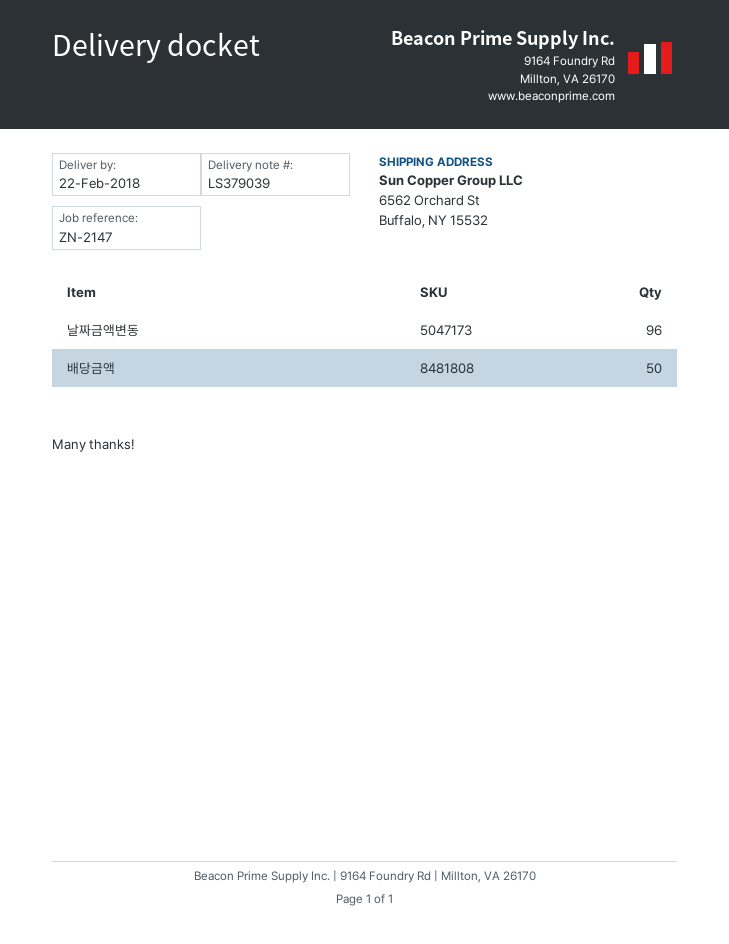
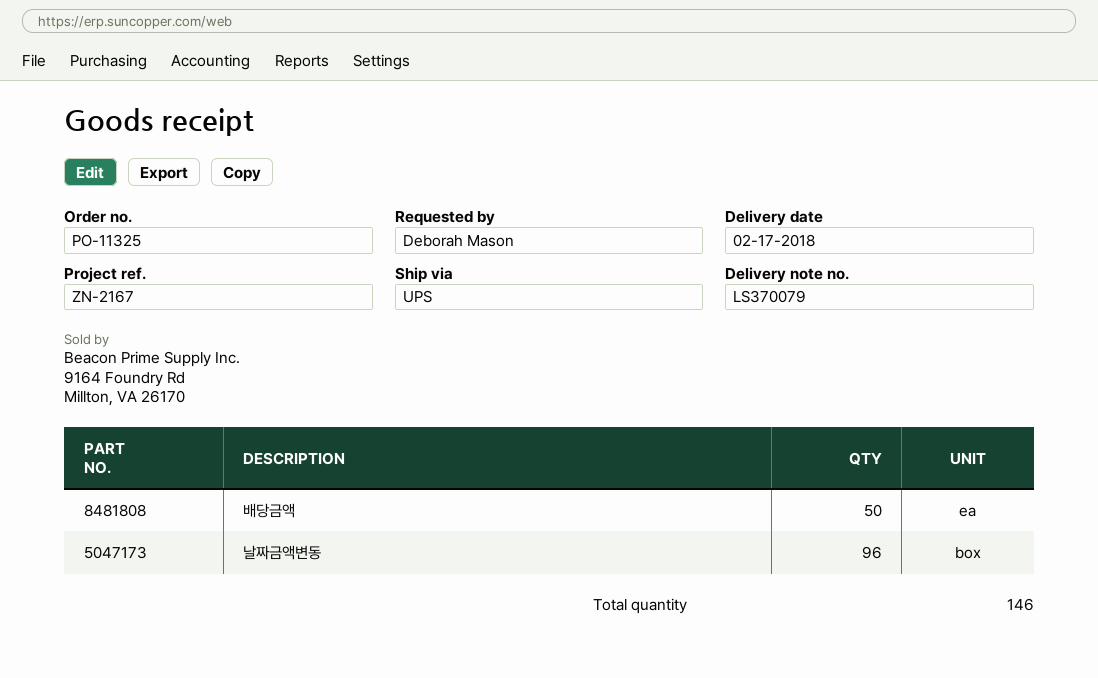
delivery note number: LS379039 -> LS370079
delivery date: 2018-02-22 -> 2018-02-17
reference: ZN-2147 -> ZN-2167

